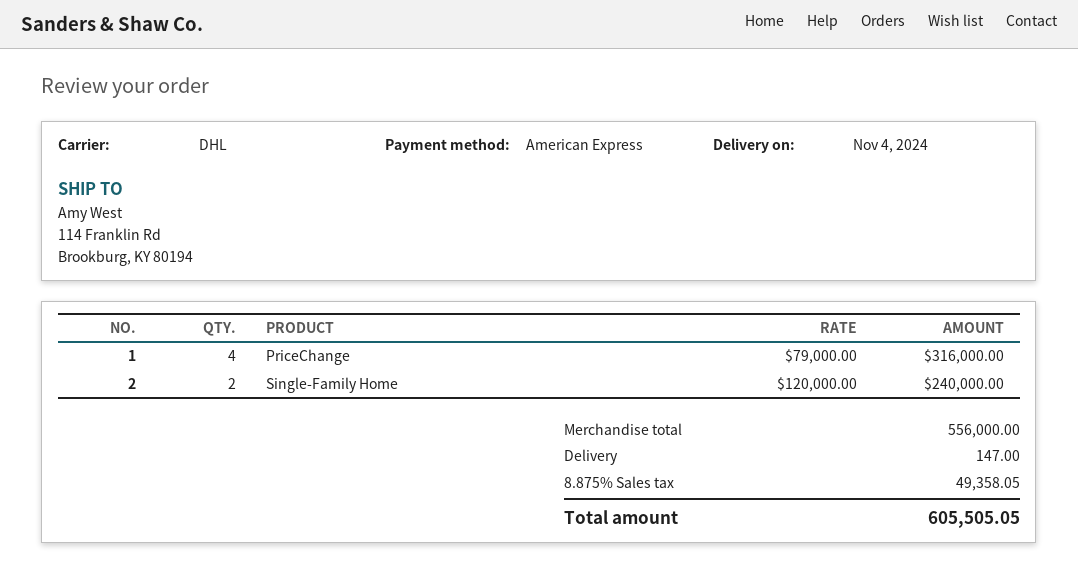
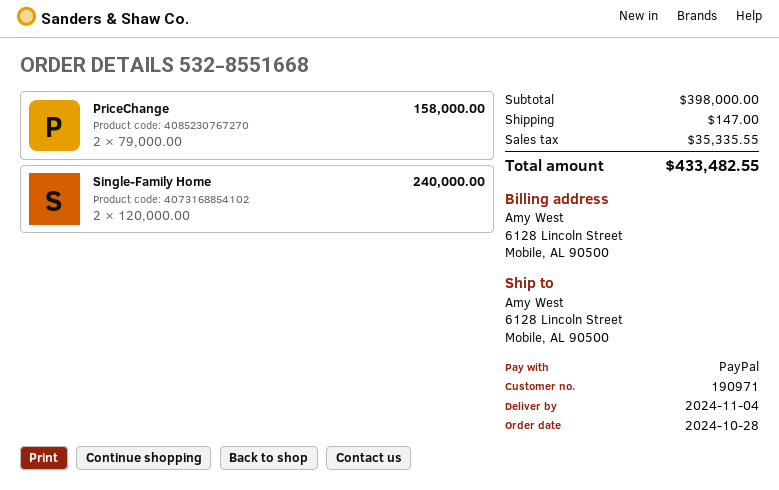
payment method: American Express -> PayPal
ship to: 114 Franklin Rd, Brookburg, KY 80194 -> 6128 Lincoln Street, Mobile, AL 90500
PriceChange: 4 x 79000.00 = 316000.00 -> 2 x 79000.00 = 158000.00
subtotal: 556000.00 -> 398000.00
tax: 49358.05 -> 35335.55
total: 605505.05 -> 433482.55

